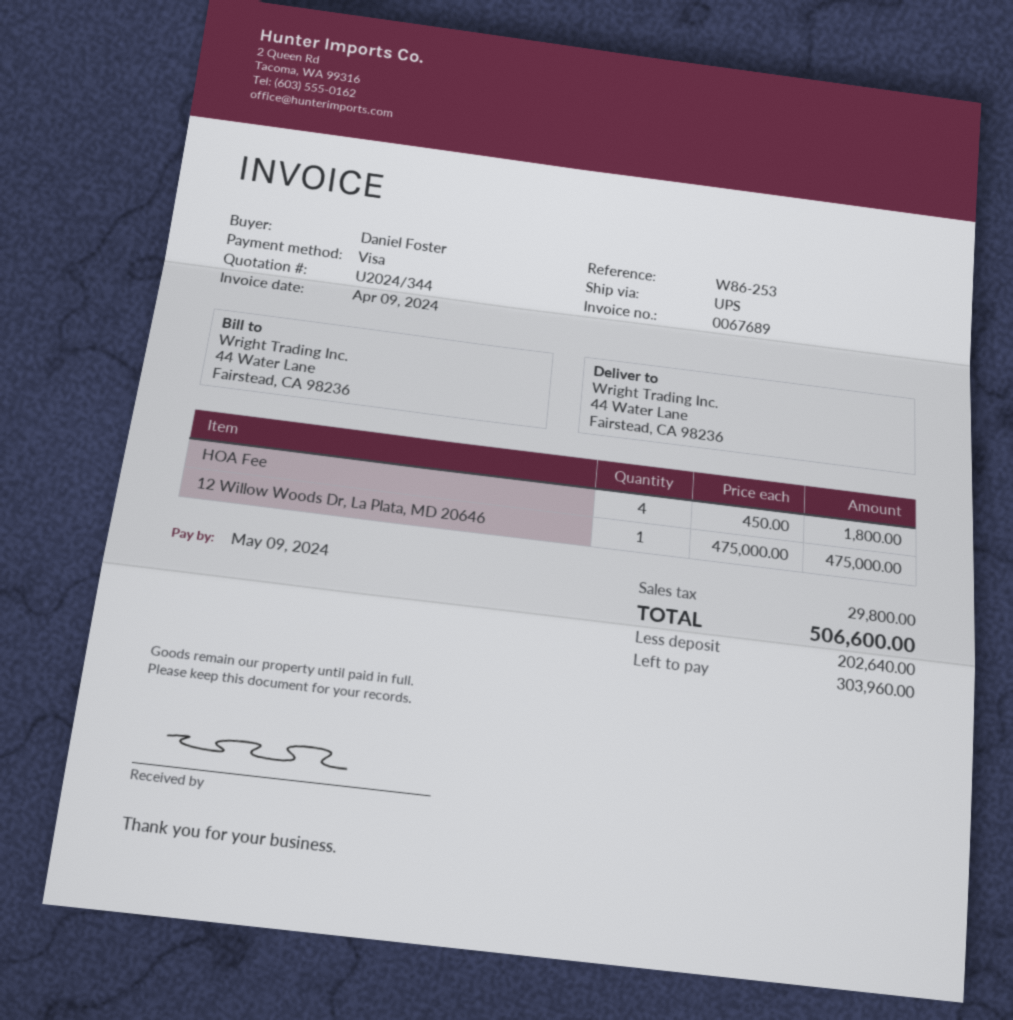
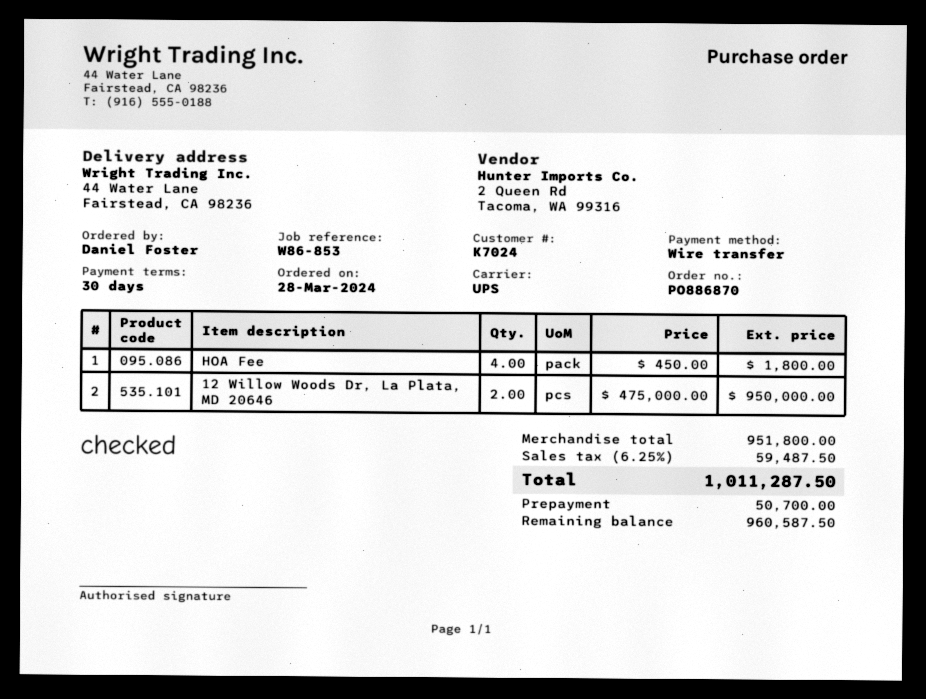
reference: W86-253 -> W86-853
payment method: Visa -> bank transfer
12 Willow Woods Dr, La Plata, MD 20646: 1 x 475000.00 = 475000.00 -> 2 x 475000.00 = 950000.00
tax: 29800.00 -> 59487.50
total: 506600.00 -> 1011287.50
deposit: 202640.00 -> 50700.00
balance: 303960.00 -> 960587.50

